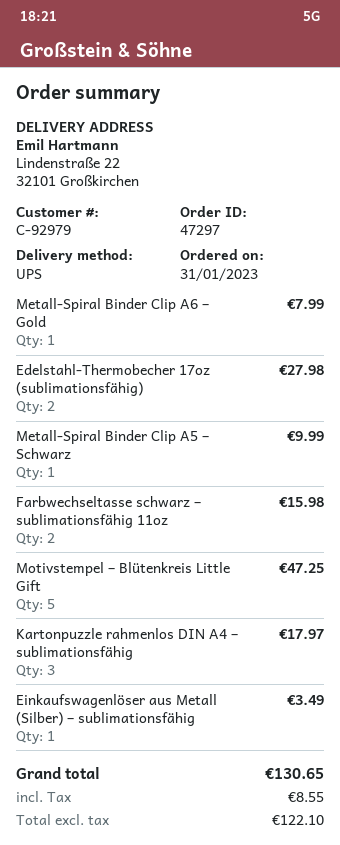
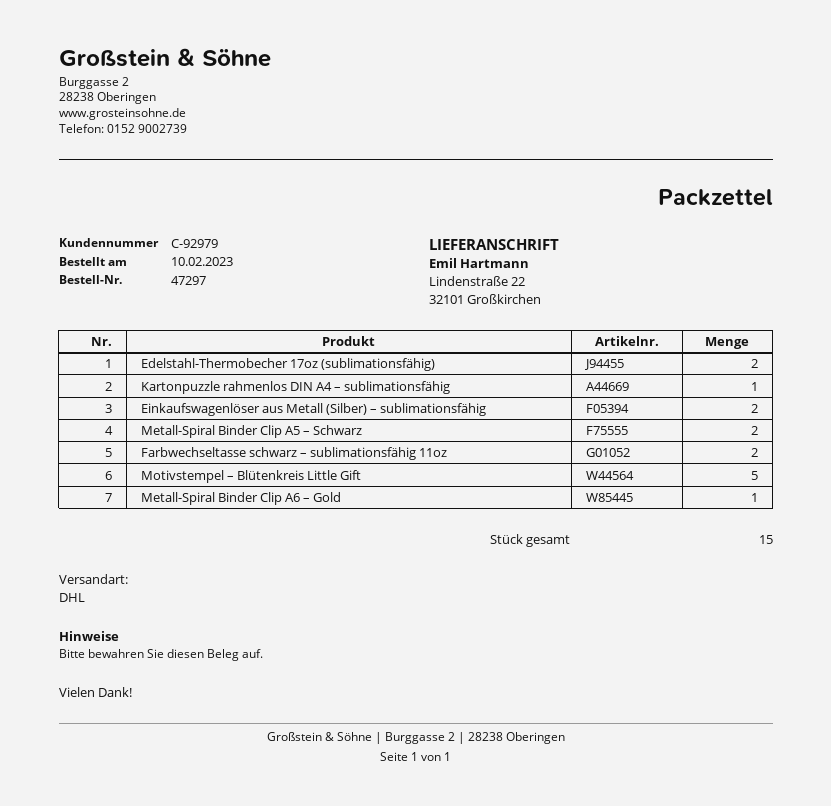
order date: 2023-01-31 -> 2023-02-10
shipping method: UPS -> DHL
Metall-Spiral Binder Clip A5 – Schwarz: 1 -> 2
Kartonpuzzle rahmenlos DIN A4 – sublimationsfähig: 3 -> 1
Einkaufswagenlöser aus Metall (Silber) – sublimationsfähig: 1 -> 2

